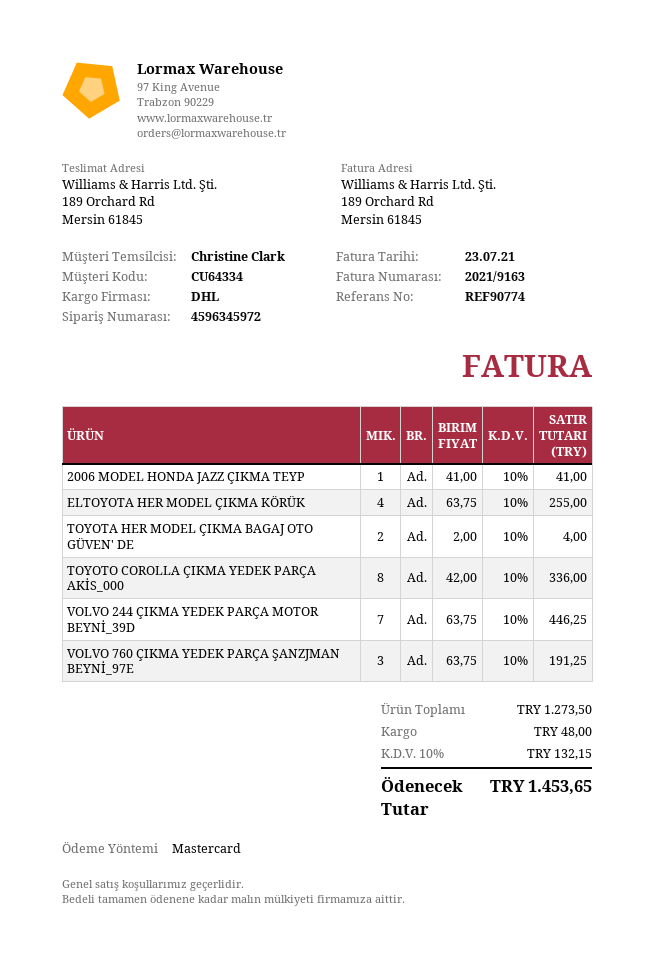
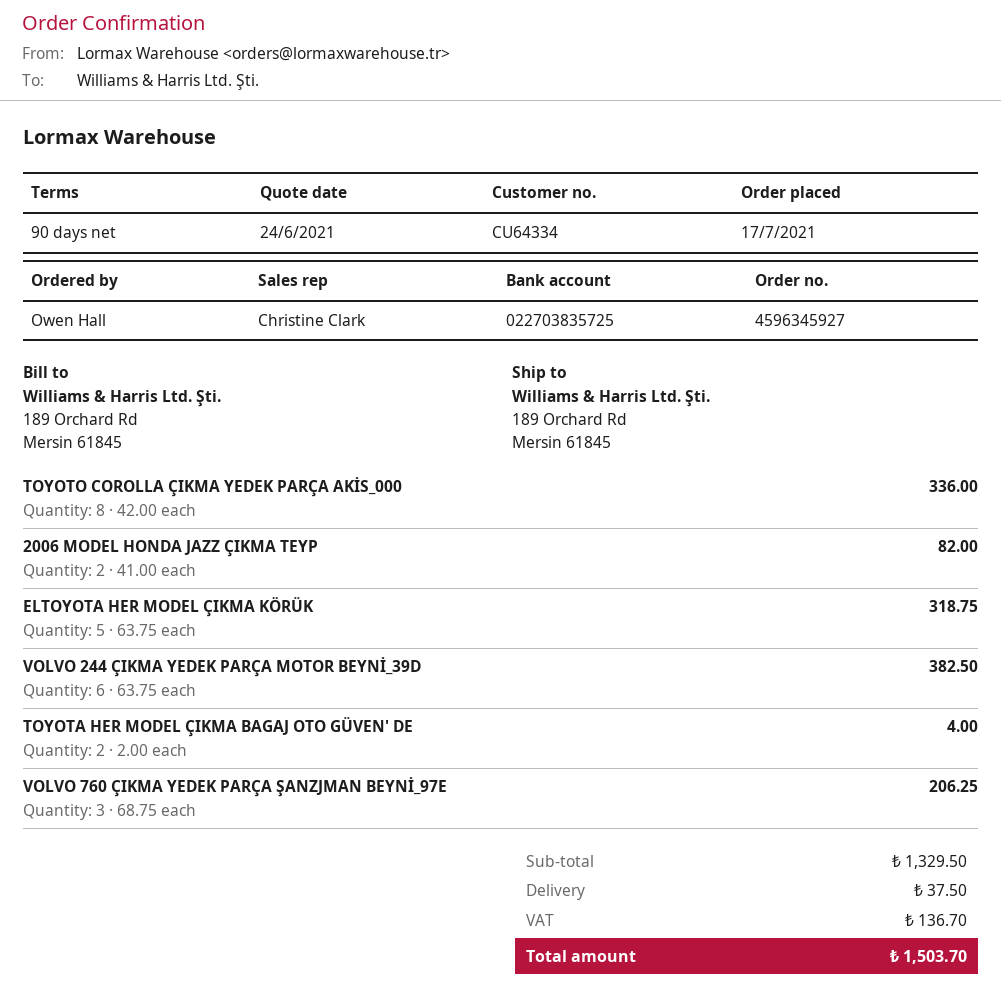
order number: 4596345972 -> 4596345927
2006 MODEL HONDA JAZZ ÇIKMA TEYP: 1 x 41.00 = 41.00 -> 2 x 41.00 = 82.00
ELTOYOTA HER MODEL ÇIKMA KÖRÜK: 4 x 63.75 = 255.00 -> 5 x 63.75 = 318.75
VOLVO 244 ÇIKMA YEDEK PARÇA MOTOR BEYNİ_39D: 7 x 63.75 = 446.25 -> 6 x 63.75 = 382.50
VOLVO 760 ÇIKMA YEDEK PARÇA ŞANZJMAN BEYNİ_97E: 3 x 63.75 = 191.25 -> 3 x 68.75 = 206.25
subtotal: 1273.50 -> 1329.50
shipping: 48.00 -> 37.50
tax: 132.15 -> 136.70
total: 1453.65 -> 1503.70

